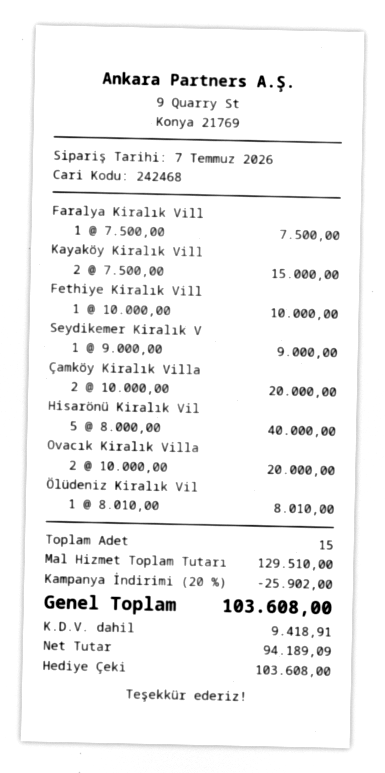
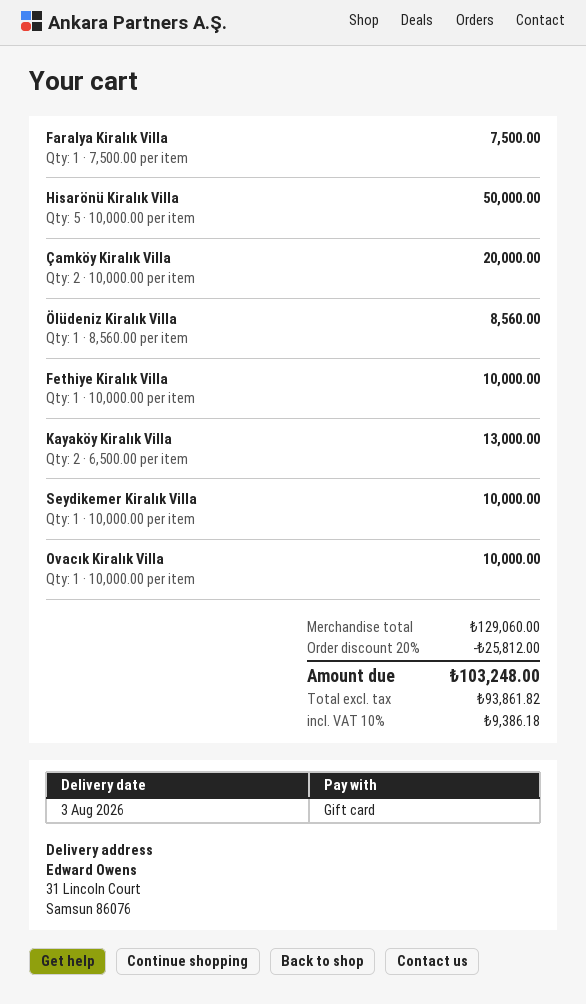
Kayaköy Kiralık Vill: 2 x 7500.00 = 15000.00 -> 2 x 6500.00 = 13000.00
Seydikemer Kiralık V: 1 x 9000.00 = 9000.00 -> 1 x 10000.00 = 10000.00
Hisarönü Kiralık Vil: 5 x 8000.00 = 40000.00 -> 5 x 10000.00 = 50000.00
Ovacık Kiralık Villa: 2 x 10000.00 = 20000.00 -> 1 x 10000.00 = 10000.00
Ölüdeniz Kiralık Vil: 1 x 8010.00 = 8010.00 -> 1 x 8560.00 = 8560.00
subtotal: 129510.00 -> 129060.00
discount: 20% = 25902.00 -> 20% = 25812.00
net: 94189.09 -> 93861.82
tax: 9418.91 -> 9386.18
total: 103608.00 -> 103248.00

